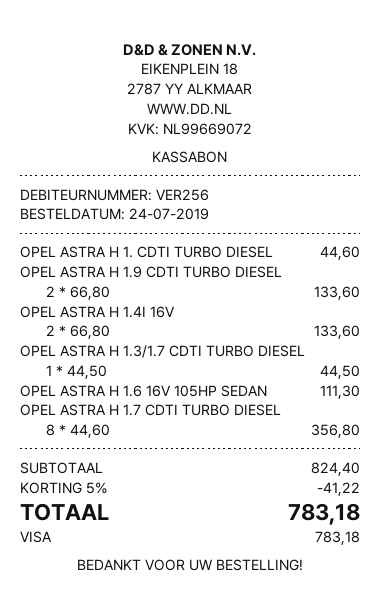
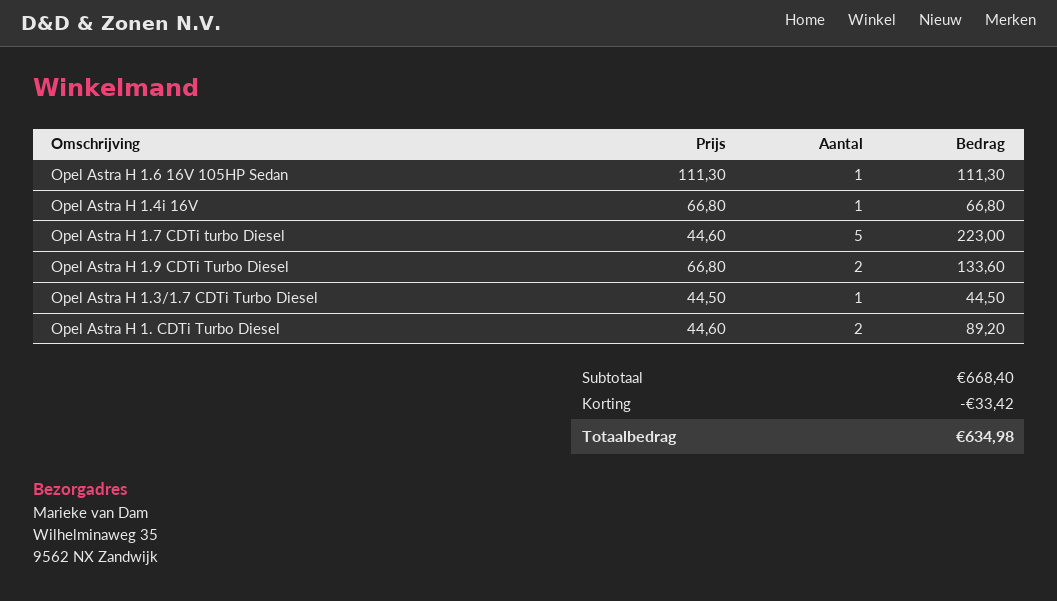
OPEL ASTRA H 1. CDTI TURBO DIESEL: 1 x 44.60 = 44.60 -> 2 x 44.60 = 89.20
OPEL ASTRA H 1.4I 16V: 2 x 66.80 = 133.60 -> 1 x 66.80 = 66.80
OPEL ASTRA H 1.7 CDTI TURBO DIESEL: 8 x 44.60 = 356.80 -> 5 x 44.60 = 223.00
subtotal: 824.40 -> 668.40
discount: 41.22 -> 33.42
total: 783.18 -> 634.98

